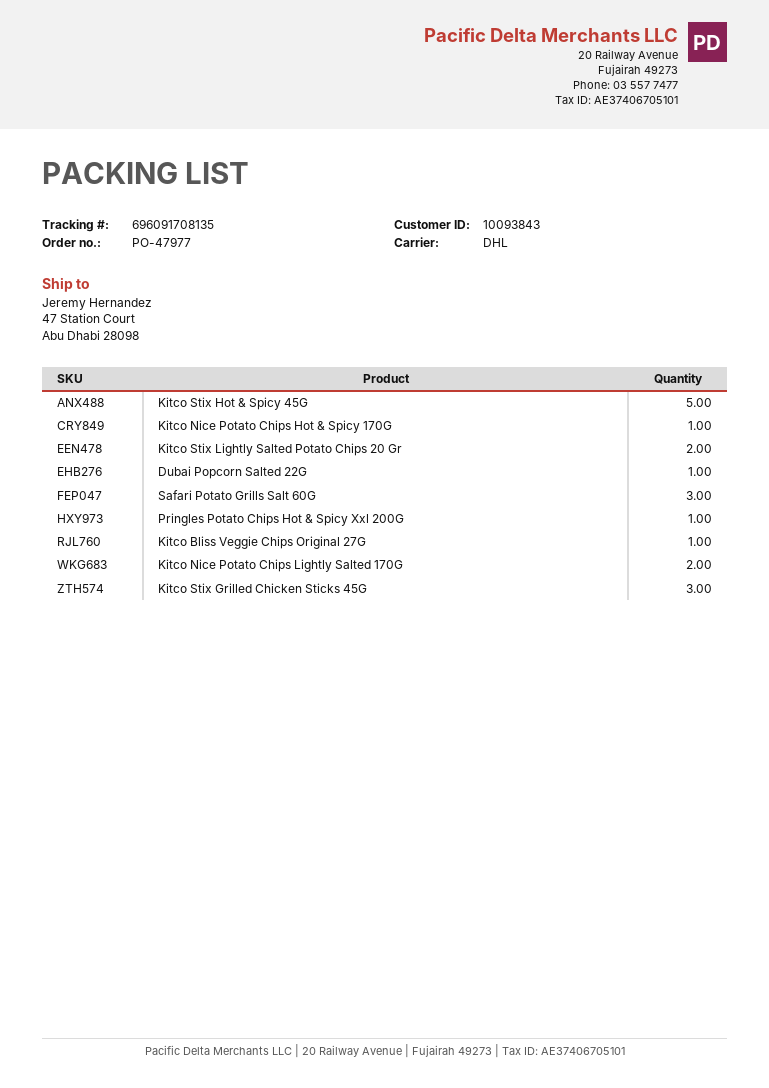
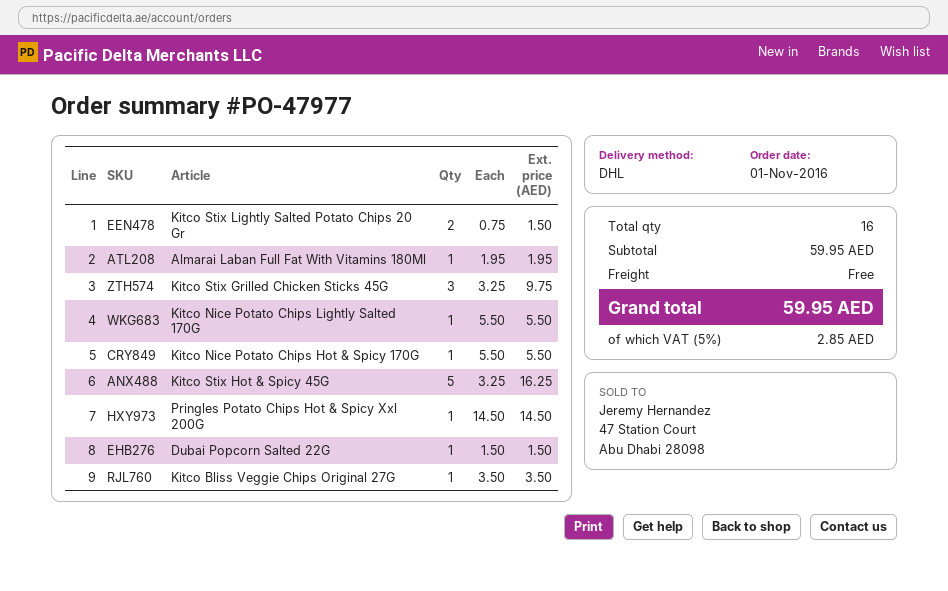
Safari Potato Grills Salt 60G: 3 -> none
Kitco Nice Potato Chips Lightly Salted 170G: 2 -> 1
Almarai Laban Full Fat With Vitamins 180Ml: none -> 1

